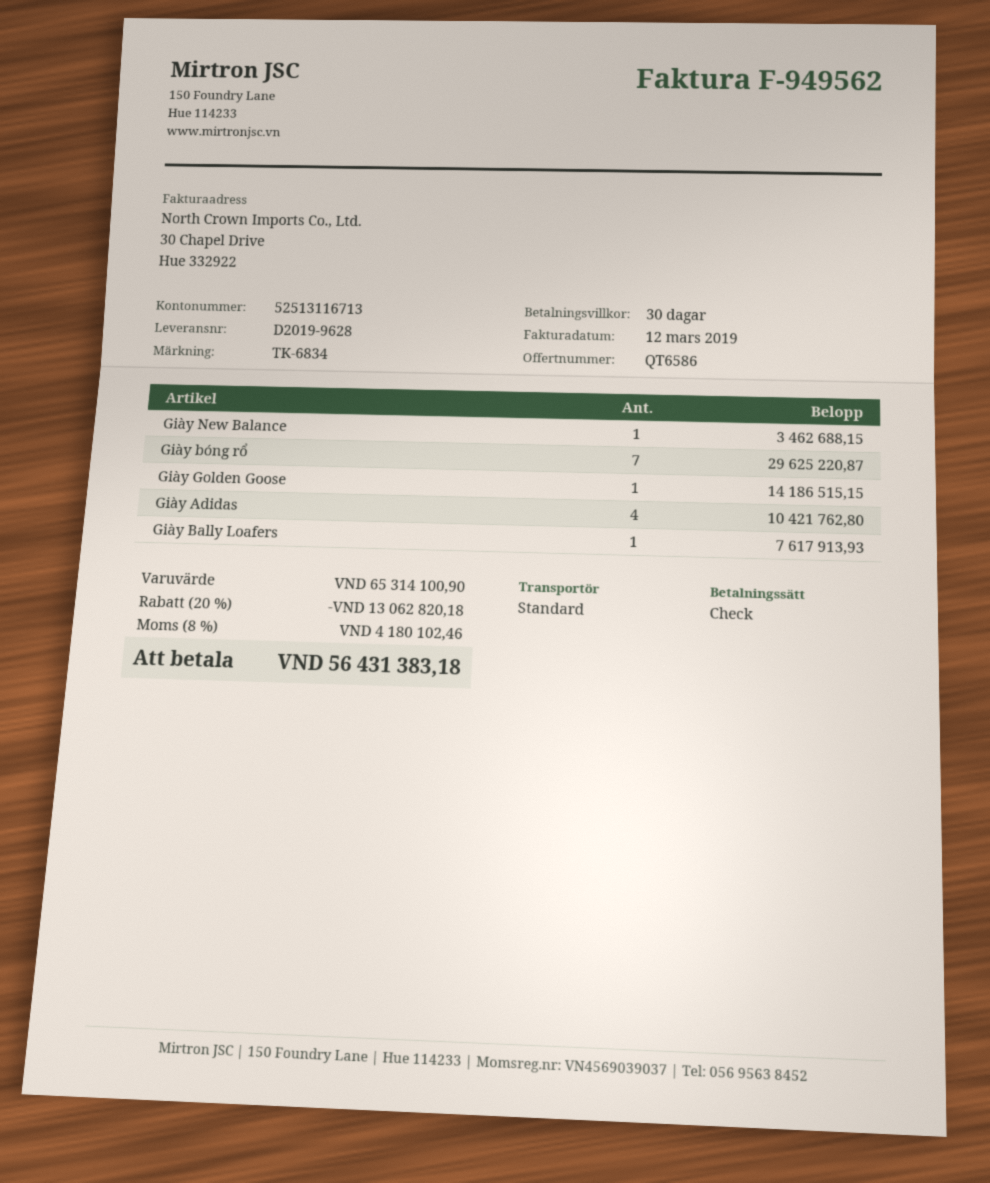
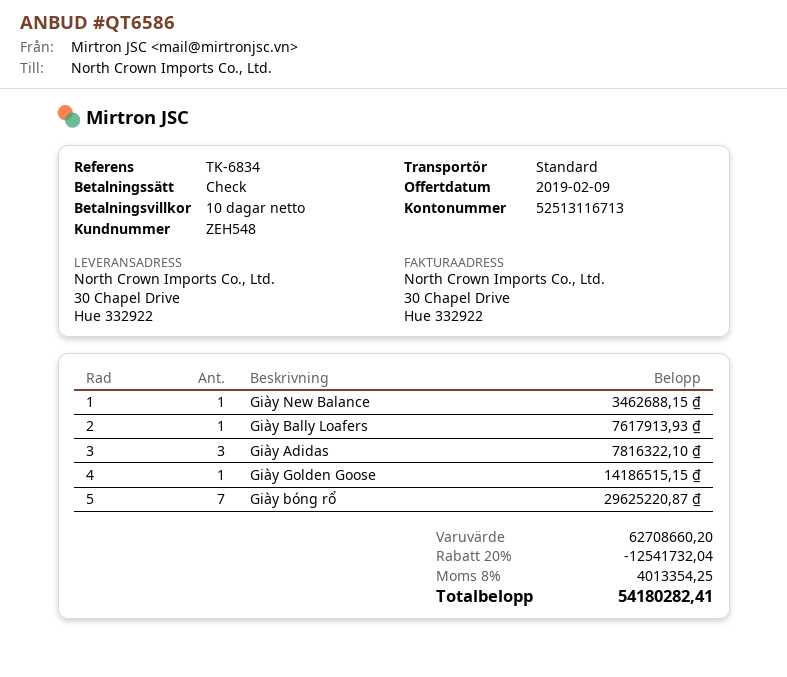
payment terms: 30 days -> 10 days
Giày Adidas: 4 for 10421762.80 -> 3 for 7816322.10
subtotal: 65314100.90 -> 62708660.20
discount: 20% = 13062820.18 -> 20% = 12541732.04
tax: 8% = 4180102.46 -> 8% = 4013354.25
total: 56431383.18 -> 54180282.41

